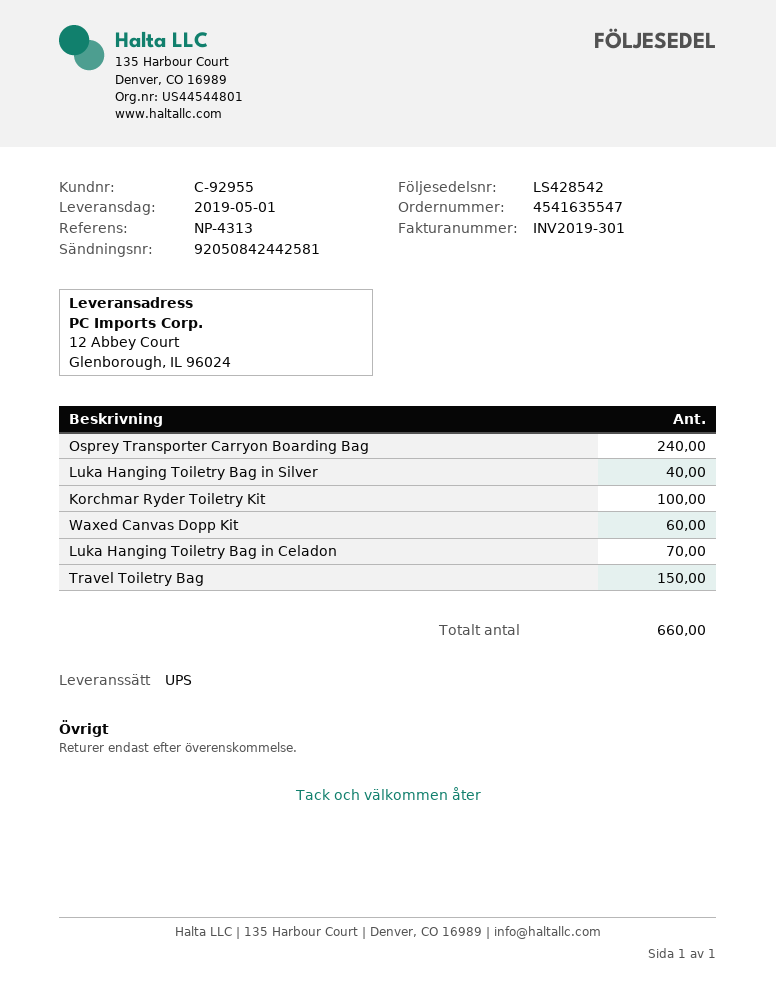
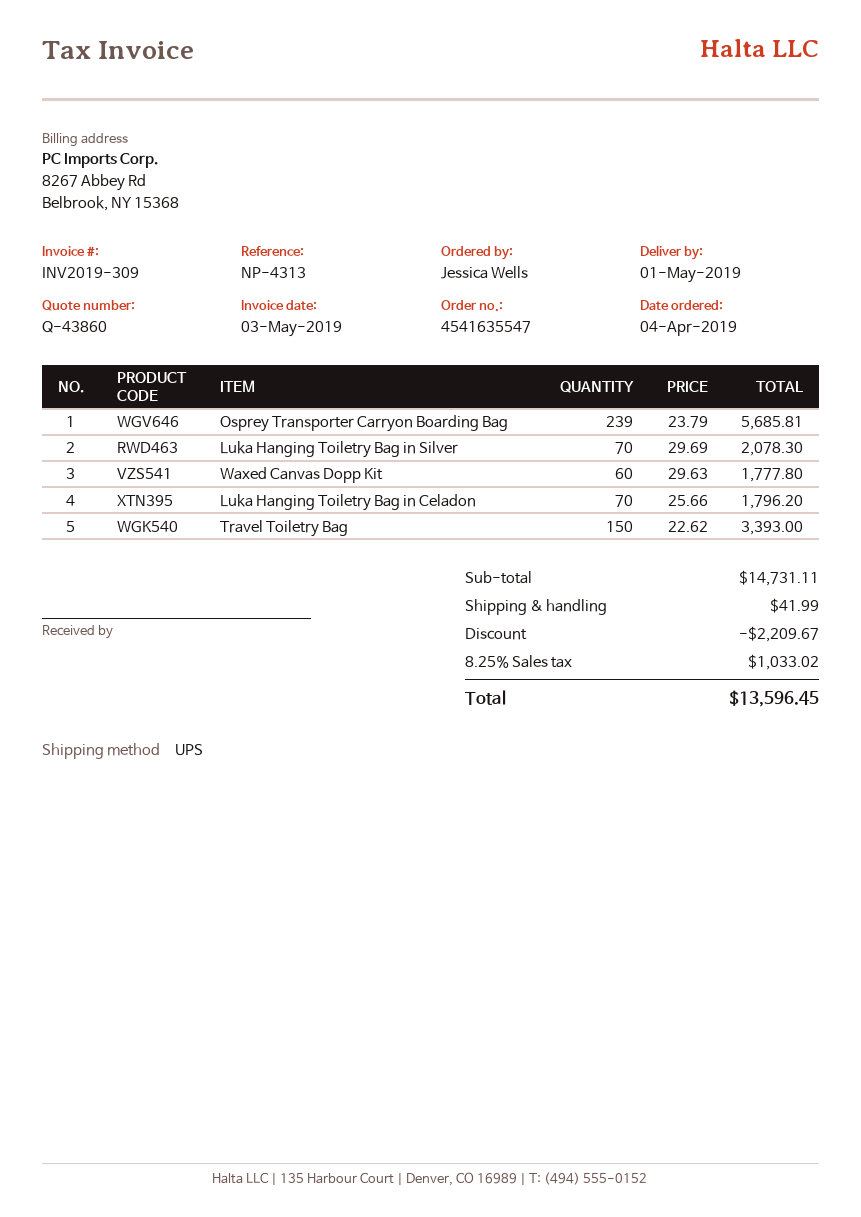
invoice number: INV2019-301 -> INV2019-309
Osprey Transporter Carryon Boarding Bag: 240 -> 239
Luka Hanging Toiletry Bag in Silver: 40 -> 70
Korchmar Ryder Toiletry Kit: 100 -> none

